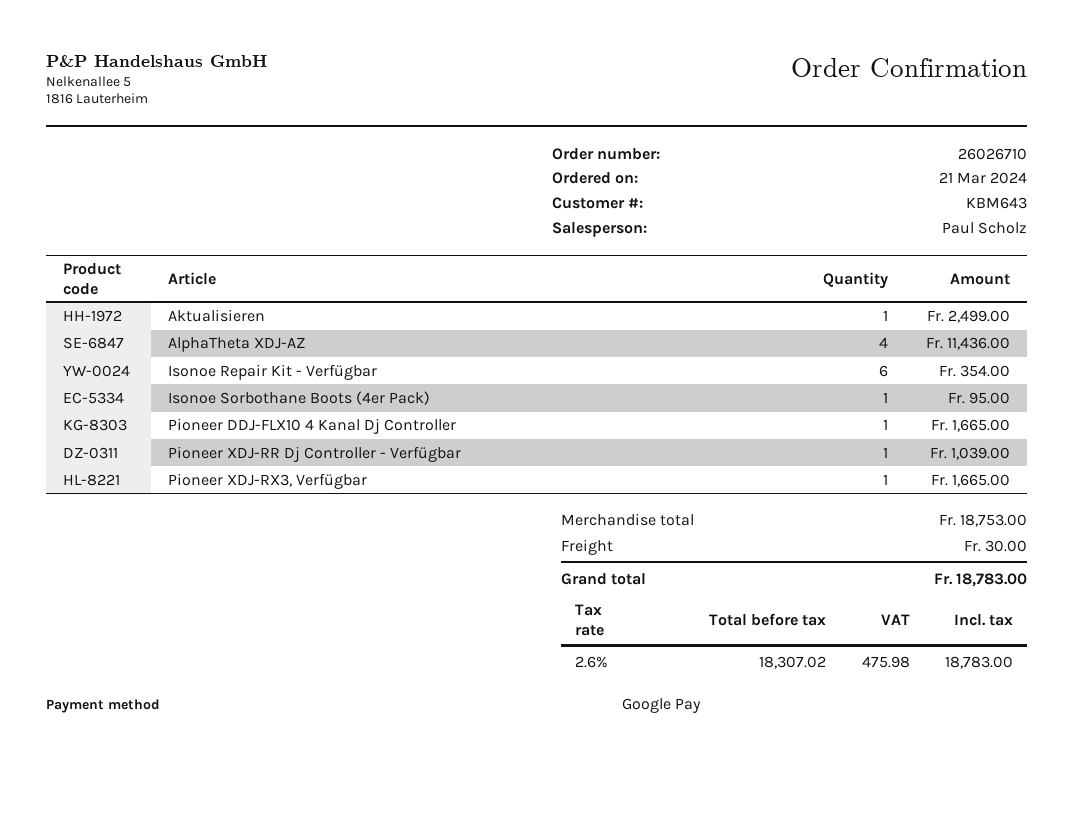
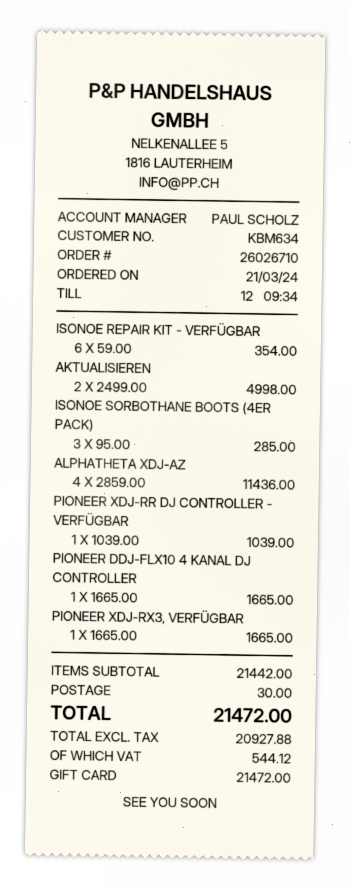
customer number: KBM643 -> KBM634
payment method: Google Pay -> gift card
Aktualisieren: 1 for 2499.00 -> 2 for 4998.00
Isonoe Sorbothane Boots (4er Pack): 1 for 95.00 -> 3 for 285.00
subtotal: 18753.00 -> 21442.00
net: 18307.02 -> 20927.88
tax: 475.98 -> 544.12
total: 18783.00 -> 21472.00

